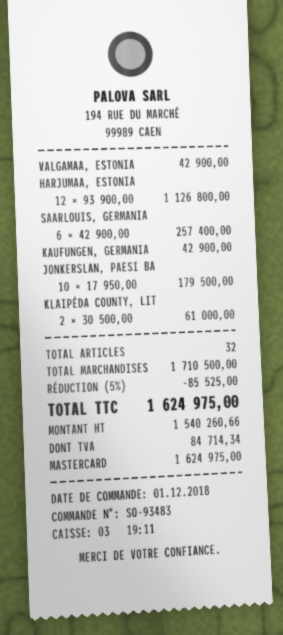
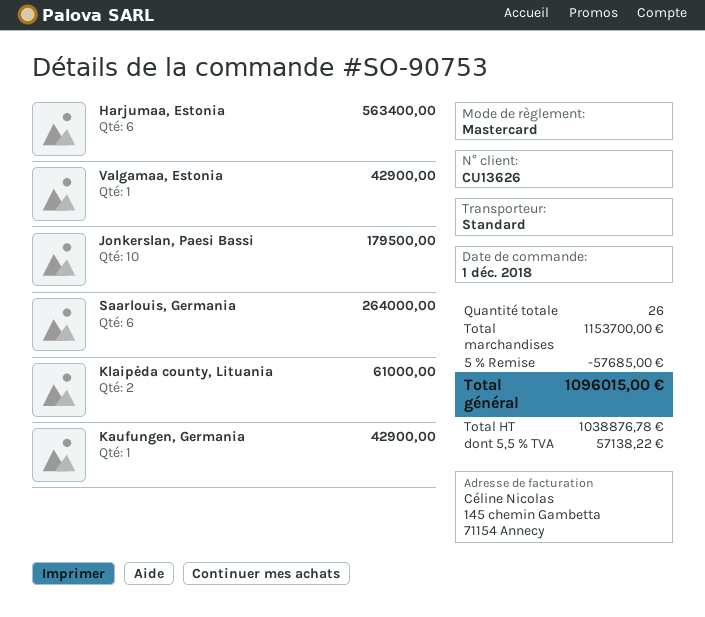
order number: SO-93483 -> SO-90753
HARJUMAA, ESTONIA: 12 for 1126800.00 -> 6 for 563400.00
SAARLOUIS, GERMANIA: 6 for 257400.00 -> 6 for 264000.00
total quantity: 32 -> 26
subtotal: 1710500.00 -> 1153700.00
discount: 5% = 85525.00 -> 5% = 57685.00
net: 1540260.66 -> 1038876.78
tax: 84714.34 -> 57138.22
total: 1624975.00 -> 1096015.00

